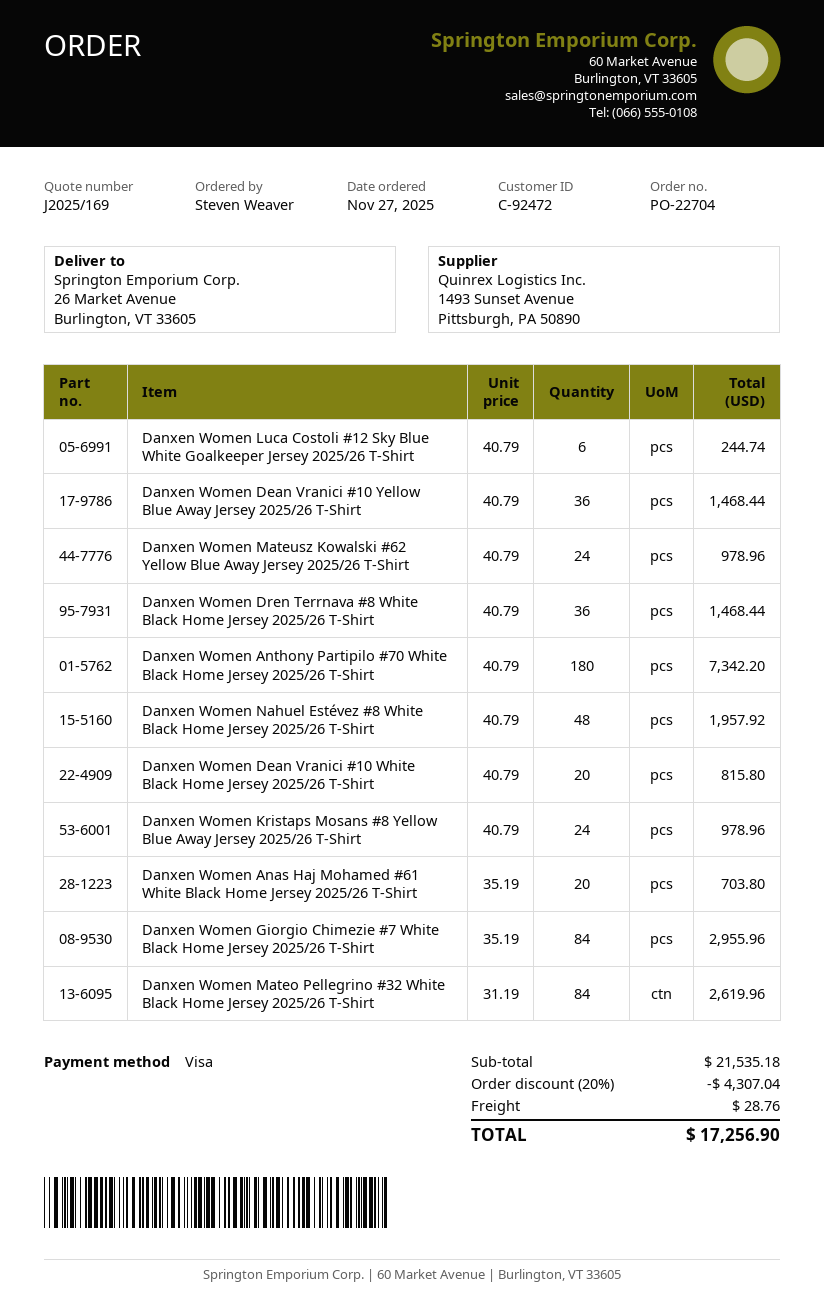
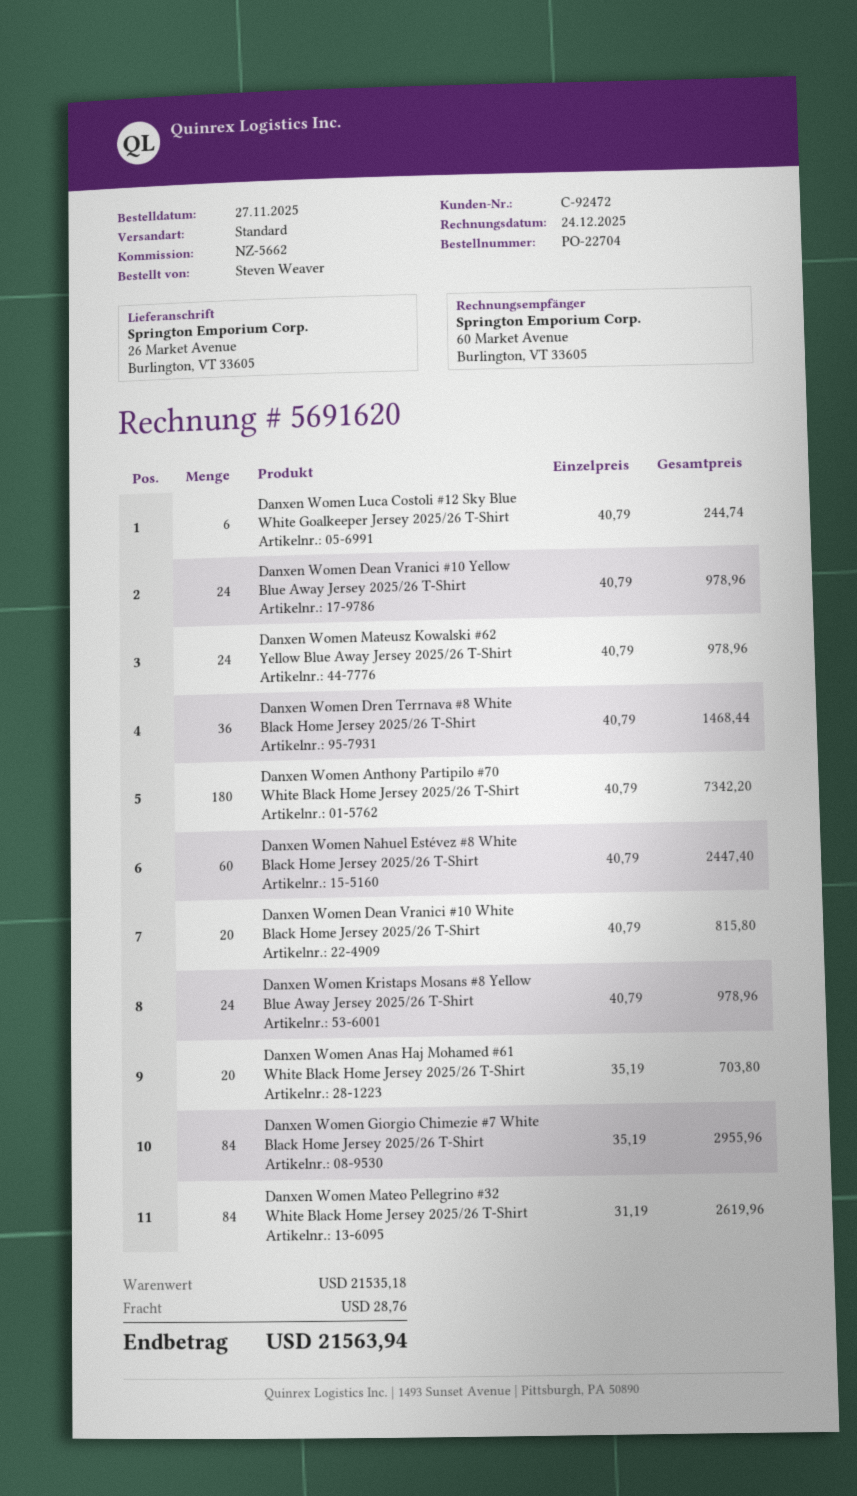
Danxen Women Dean Vranici #10 Yellow Blue Away Jersey 2025/26 T-Shirt: 36 x 40.79 = 1468.44 -> 24 x 40.79 = 978.96
Danxen Women Nahuel Estévez #8 White Black Home Jersey 2025/26 T-Shirt: 48 x 40.79 = 1957.92 -> 60 x 40.79 = 2447.40
discount: 20% = 4307.04 -> none
total: 17256.90 -> 21563.94

